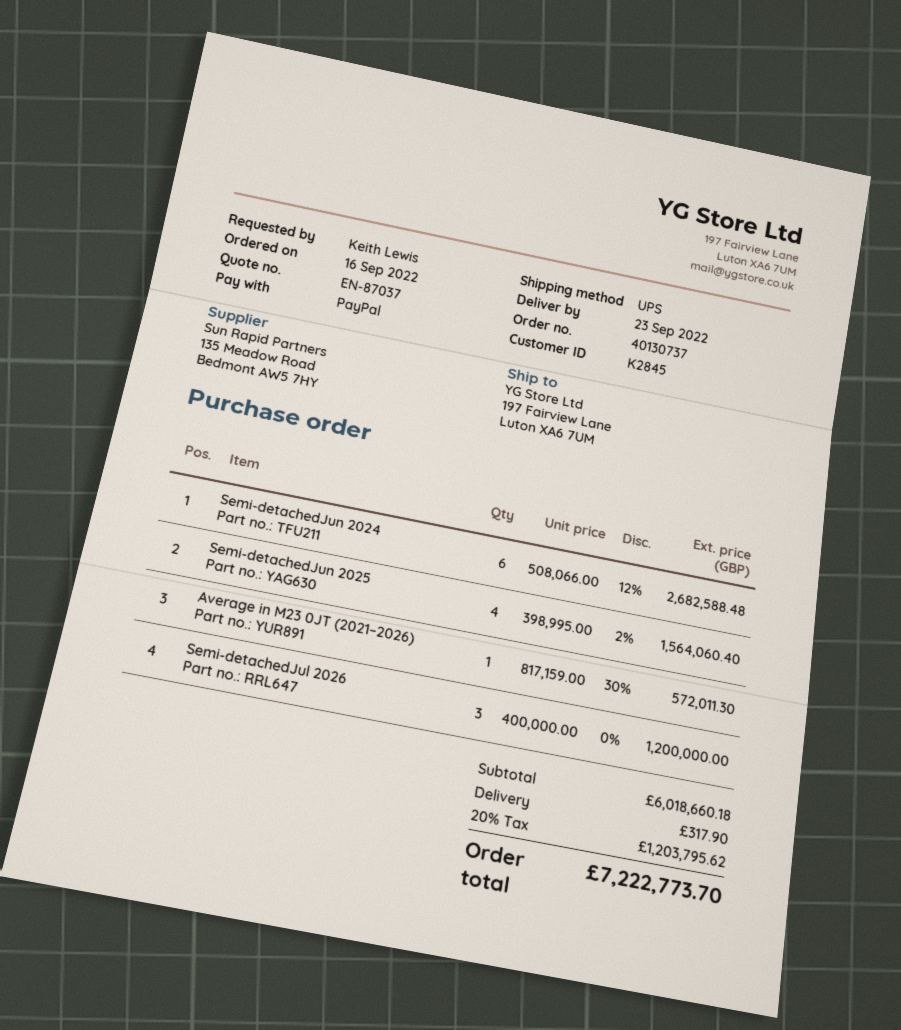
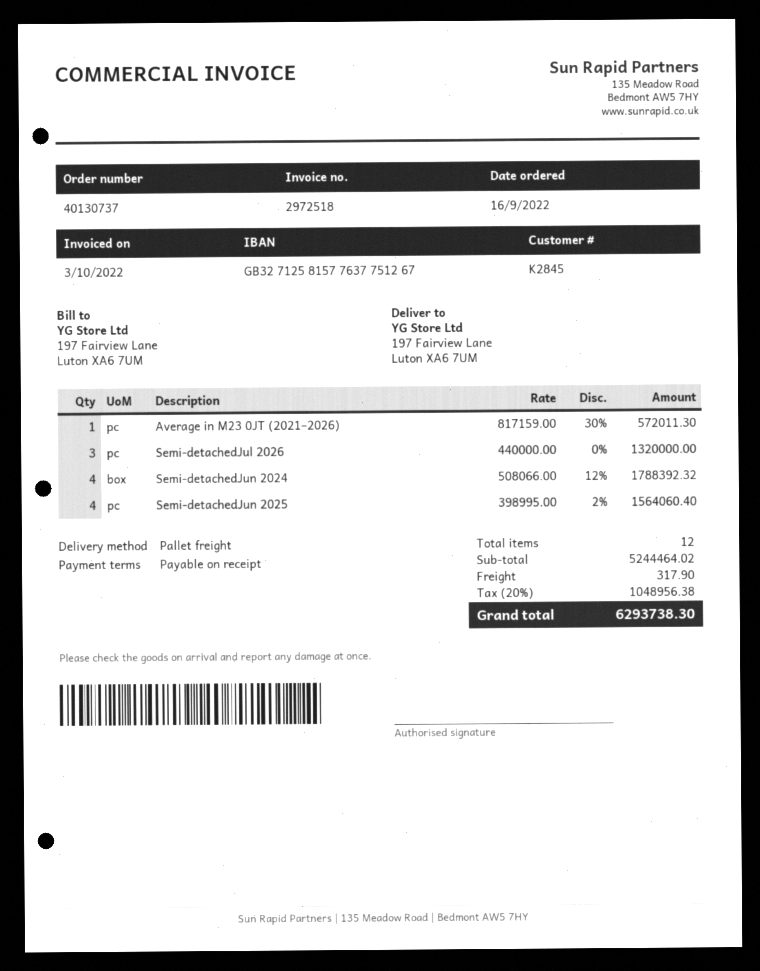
shipping method: UPS -> pallet freight
Semi-detachedJun 2024: 6 x 508066.00 - 12% = 2682588.48 -> 4 x 508066.00 - 12% = 1788392.32
Semi-detachedJul 2026: 3 x 400000.00 = 1200000.00 -> 3 x 440000.00 = 1320000.00
subtotal: 6018660.18 -> 5244464.02
tax: 20% = 1203795.62 -> 20% = 1048956.38
total: 7222773.70 -> 6293738.30

